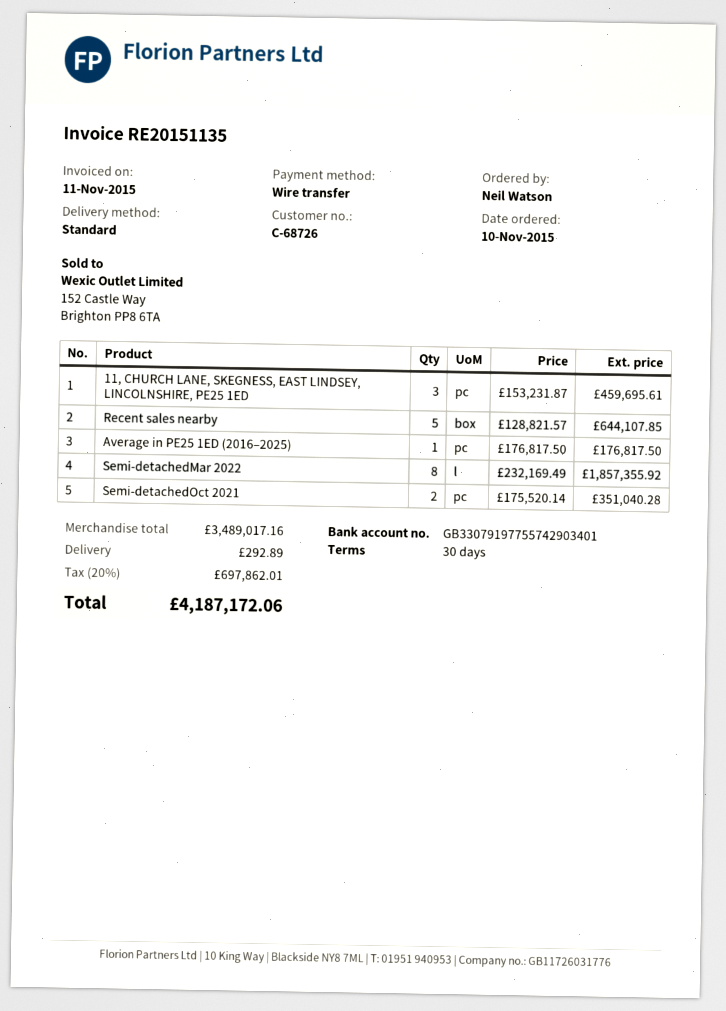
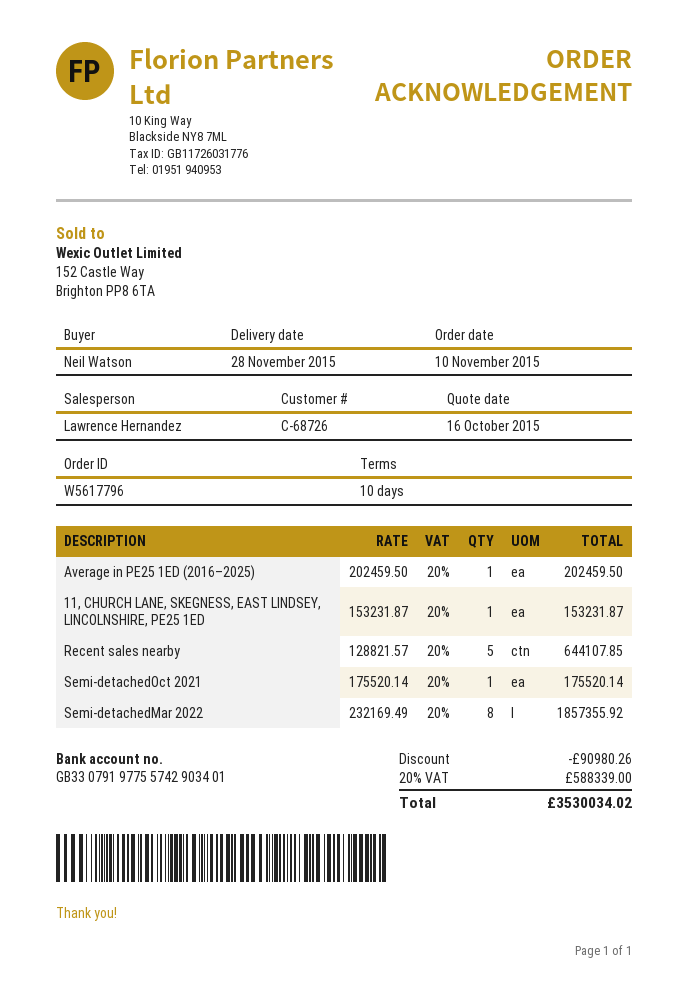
payment terms: 30 days -> 10 days
11, CHURCH LANE, SKEGNESS, EAST LINDSEY, LINCOLNSHIRE, PE25 1ED: 3 x 153231.87 = 459695.61 -> 1 x 153231.87 = 153231.87
Average in PE25 1ED (2016–2025): 1 x 176817.50 = 176817.50 -> 1 x 202459.50 = 202459.50
Semi-detachedOct 2021: 2 x 175520.14 = 351040.28 -> 1 x 175520.14 = 175520.14
discount: none -> 90980.26
shipping: 292.89 -> none
tax: 20% = 697862.01 -> 20% = 588339.00
total: 4187172.06 -> 3530034.02

